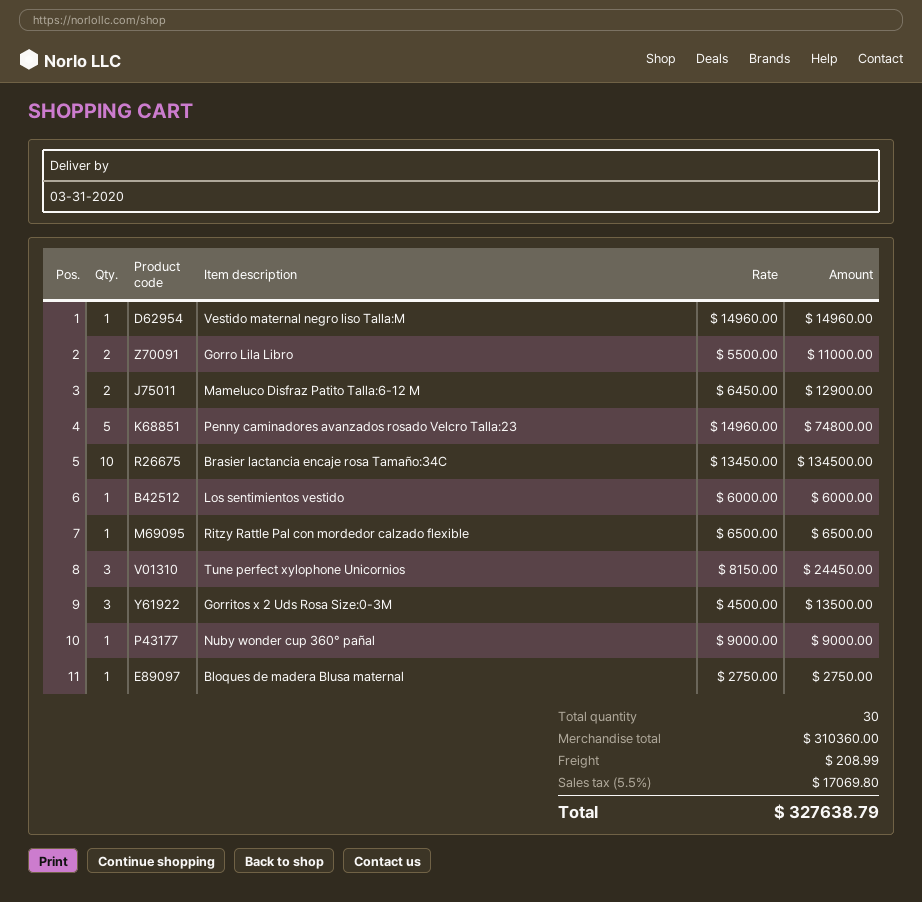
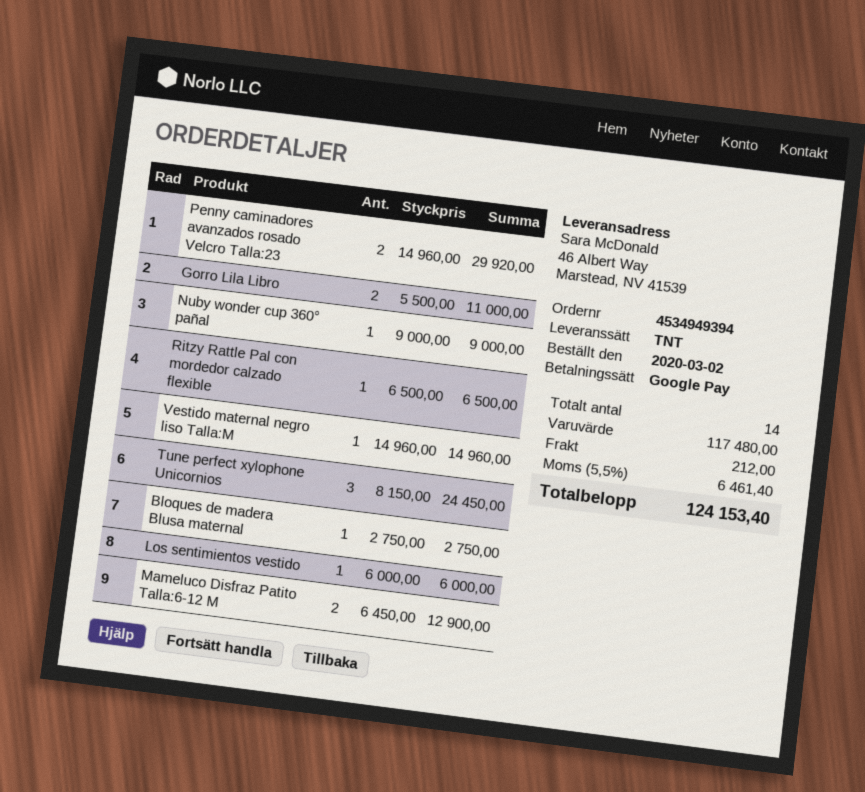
Penny caminadores avanzados rosado Velcro Talla:23: 5 x 14960.00 = 74800.00 -> 2 x 14960.00 = 29920.00
Brasier lactancia encaje rosa Tamaño:34C: 10 x 13450.00 = 134500.00 -> none
Gorritos x 2 Uds Rosa Size:0-3M: 3 x 4500.00 = 13500.00 -> none
total quantity: 30 -> 14
subtotal: 310360.00 -> 117480.00
shipping: 208.99 -> 212.00
tax: 5.5% = 17069.80 -> 5.5% = 6461.40
total: 327638.79 -> 124153.40

